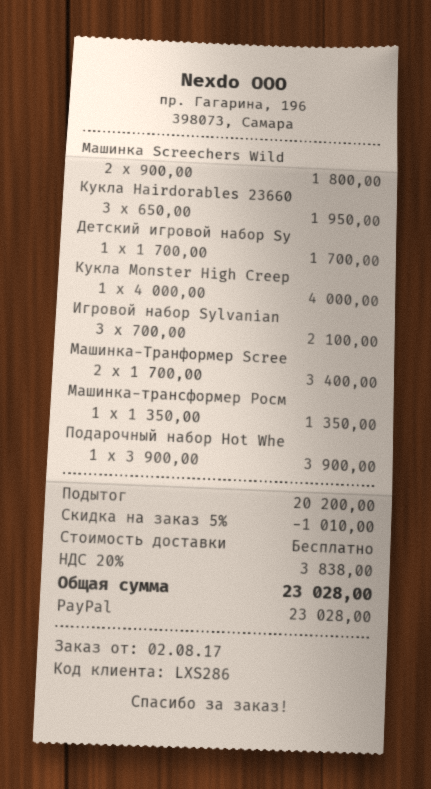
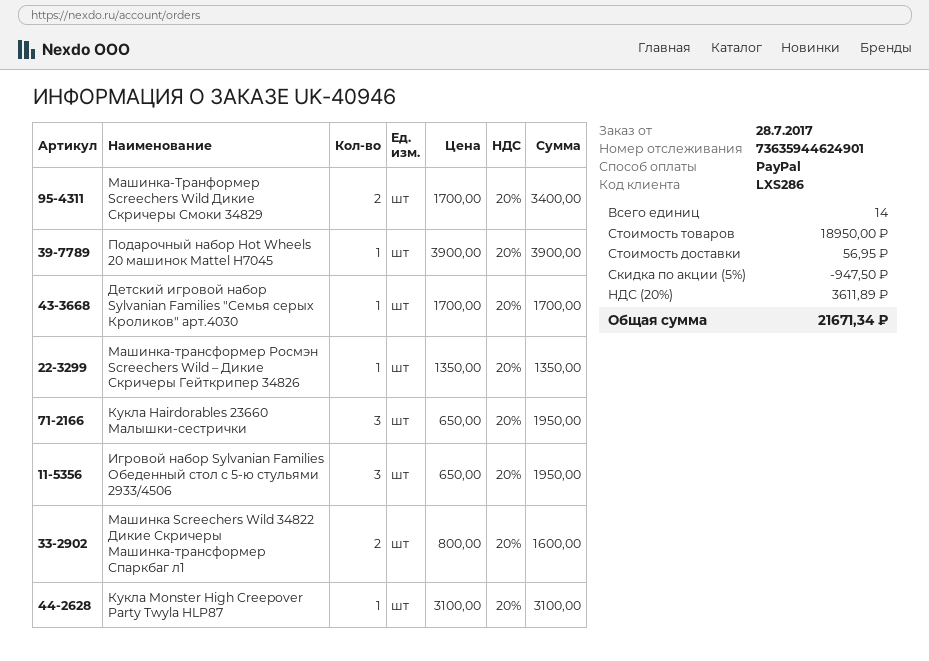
order date: 2017-08-02 -> 2017-07-28
Машинка Screechers Wild: 2 x 900.00 = 1800.00 -> 2 x 800.00 = 1600.00
Кукла Monster High Creep: 1 x 4000.00 = 4000.00 -> 1 x 3100.00 = 3100.00
Игровой набор Sylvanian: 3 x 700.00 = 2100.00 -> 3 x 650.00 = 1950.00
subtotal: 20200.00 -> 18950.00
discount: 5% = 1010.00 -> 5% = 947.50
shipping: 0.00 -> 56.95
tax: 20% = 3838.00 -> 20% = 3611.89
total: 23028.00 -> 21671.34

